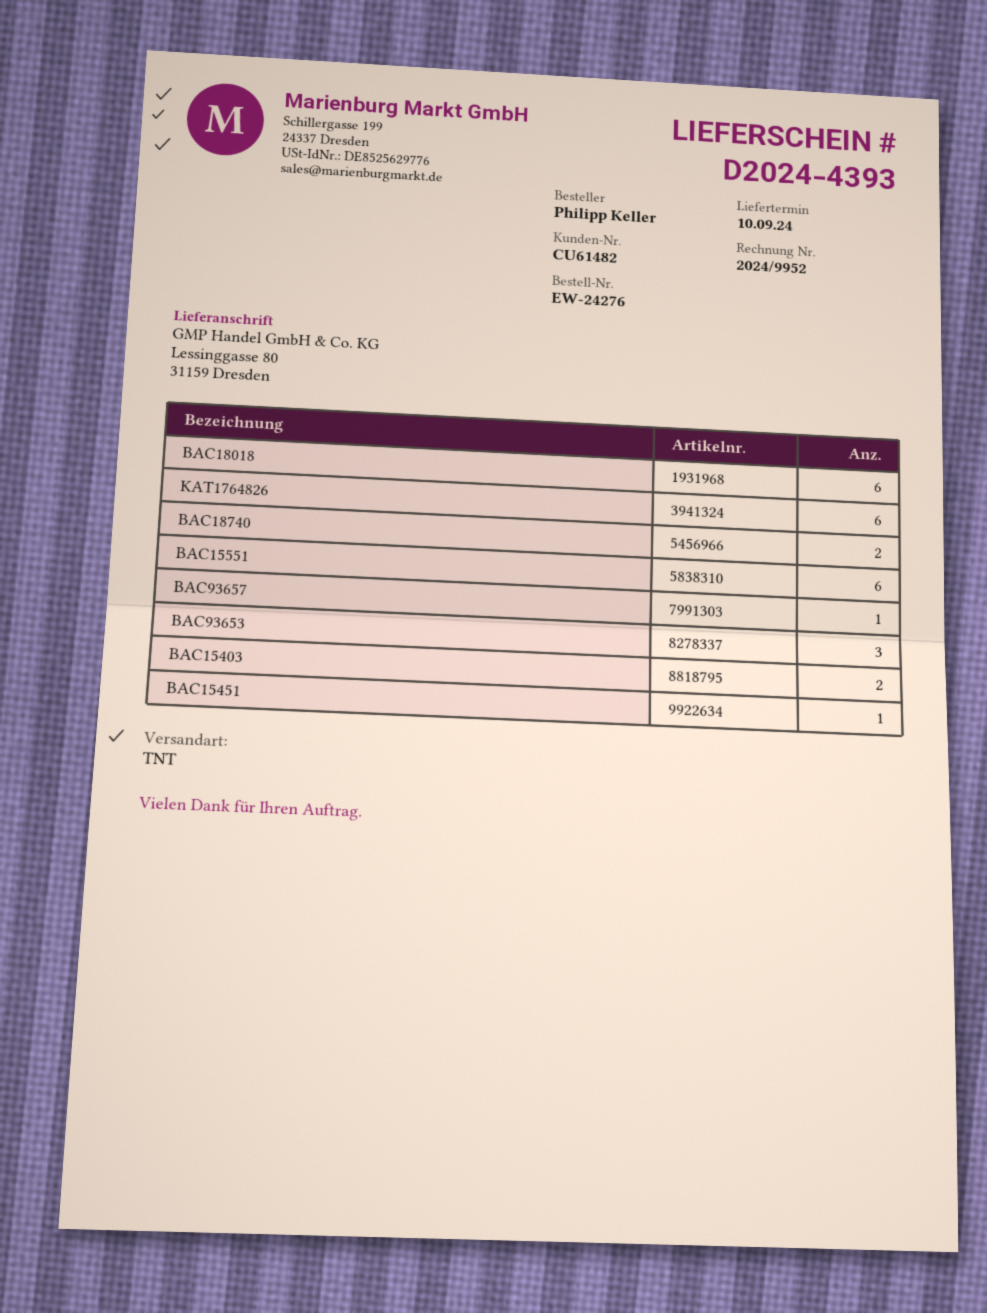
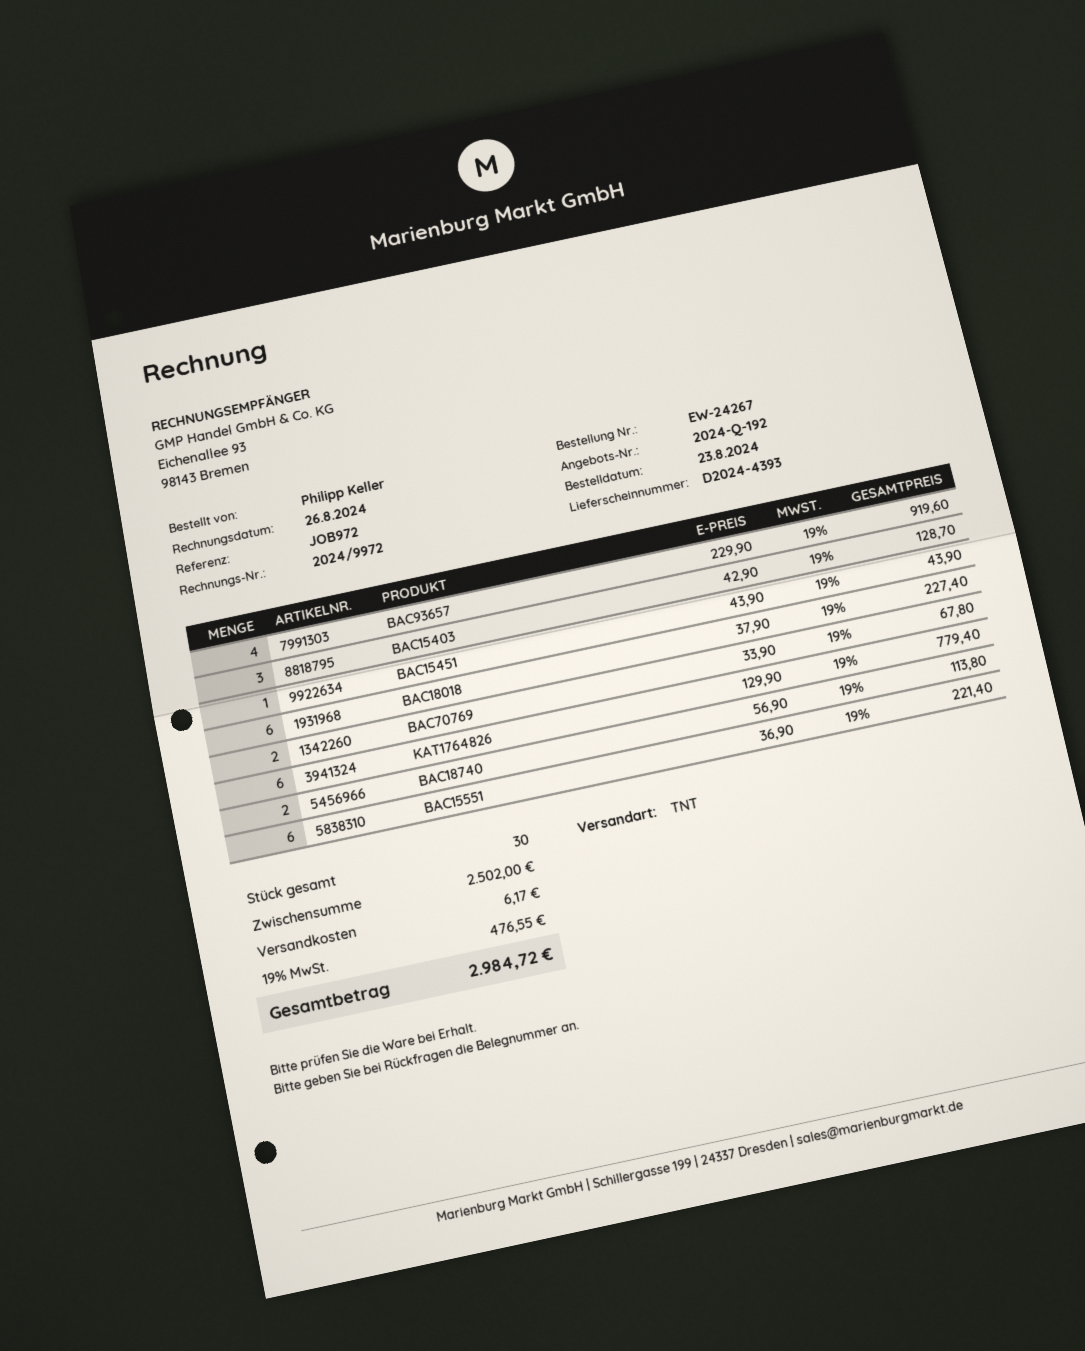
order number: EW-24276 -> EW-24267
invoice number: 2024/9952 -> 2024/9972
BAC93657: 1 -> 4
BAC93653: 3 -> none
BAC15403: 2 -> 3
BAC70769: none -> 2

